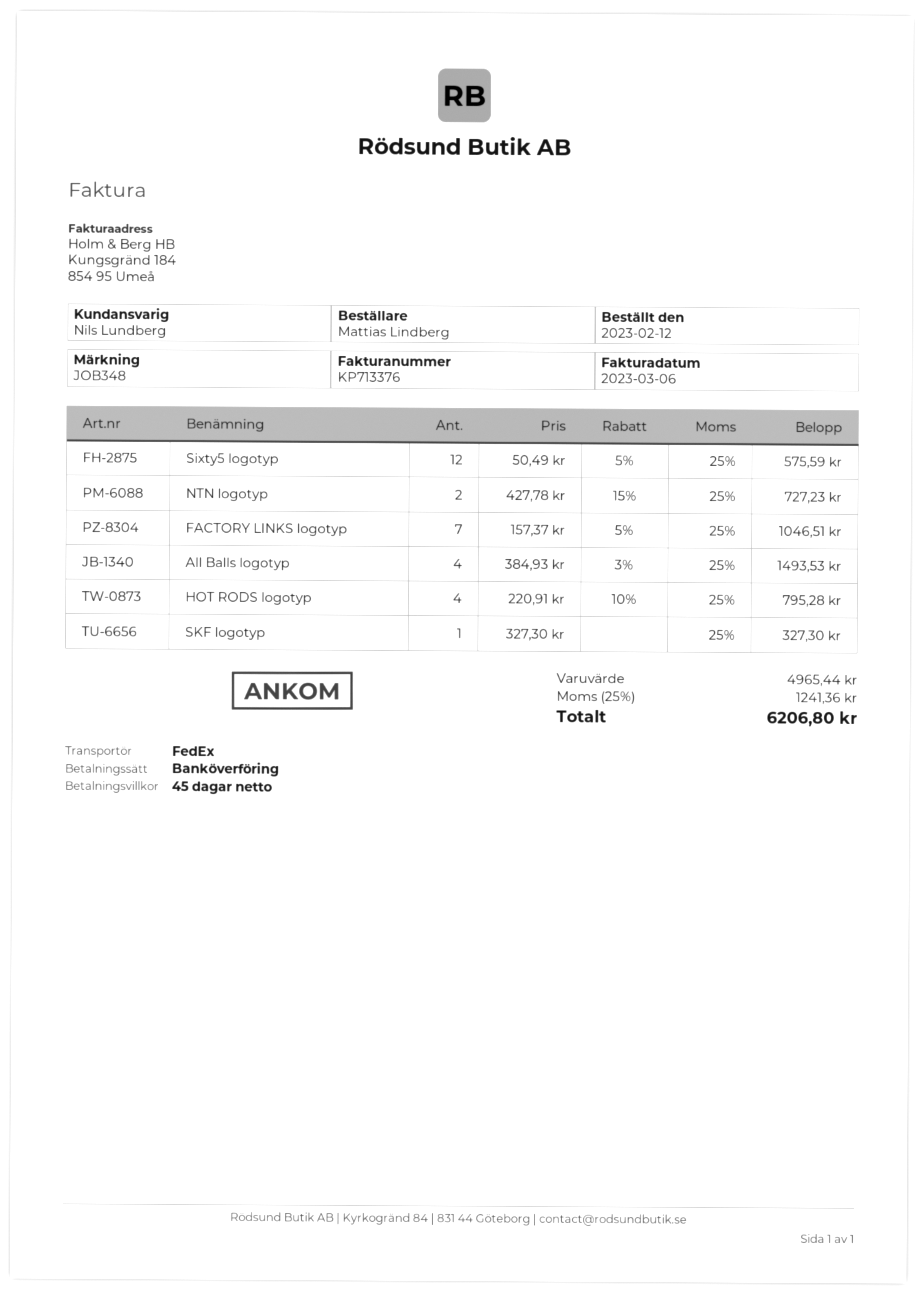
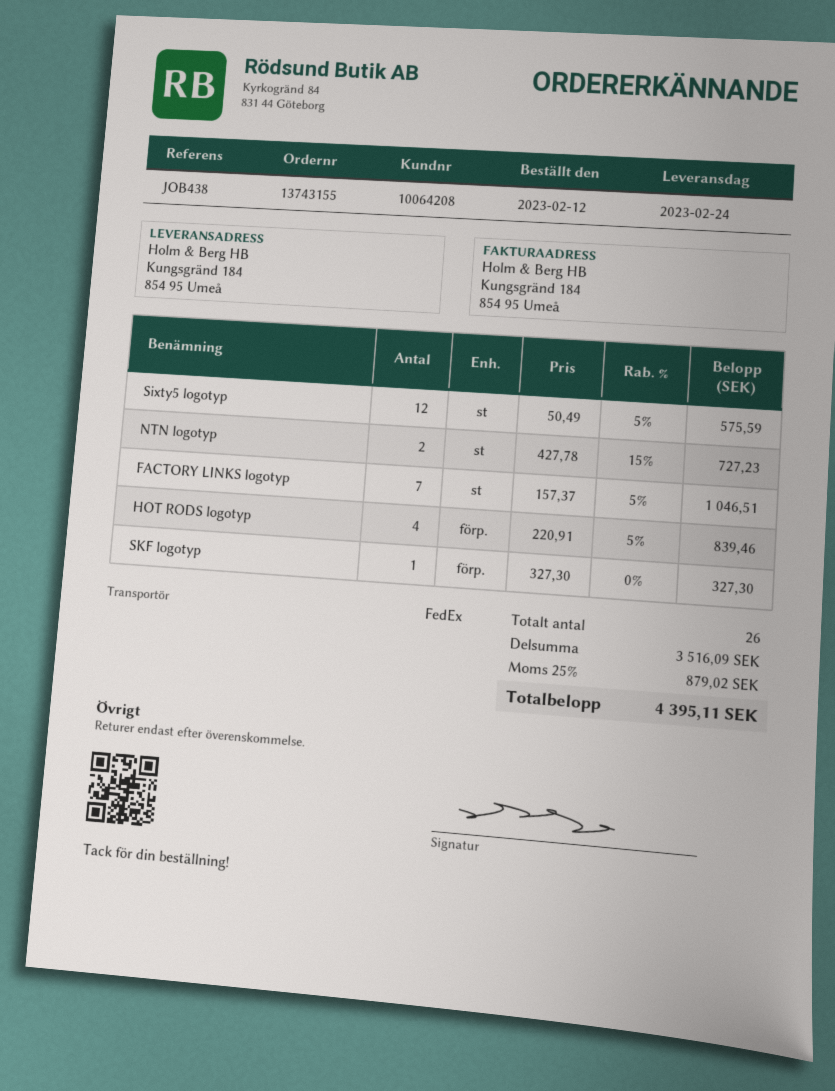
reference: JOB348 -> JOB438
All Balls logotyp: 4 x 384.93 - 3% = 1493.53 -> none
HOT RODS logotyp: 4 x 220.91 - 10% = 795.28 -> 4 x 220.91 - 5% = 839.46
subtotal: 4965.44 -> 3516.09
tax: 25% = 1241.36 -> 25% = 879.02
total: 6206.80 -> 4395.11

